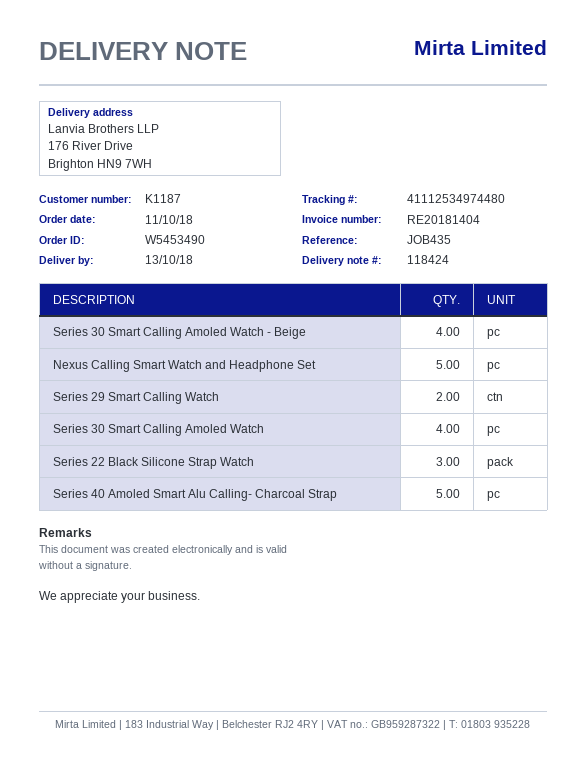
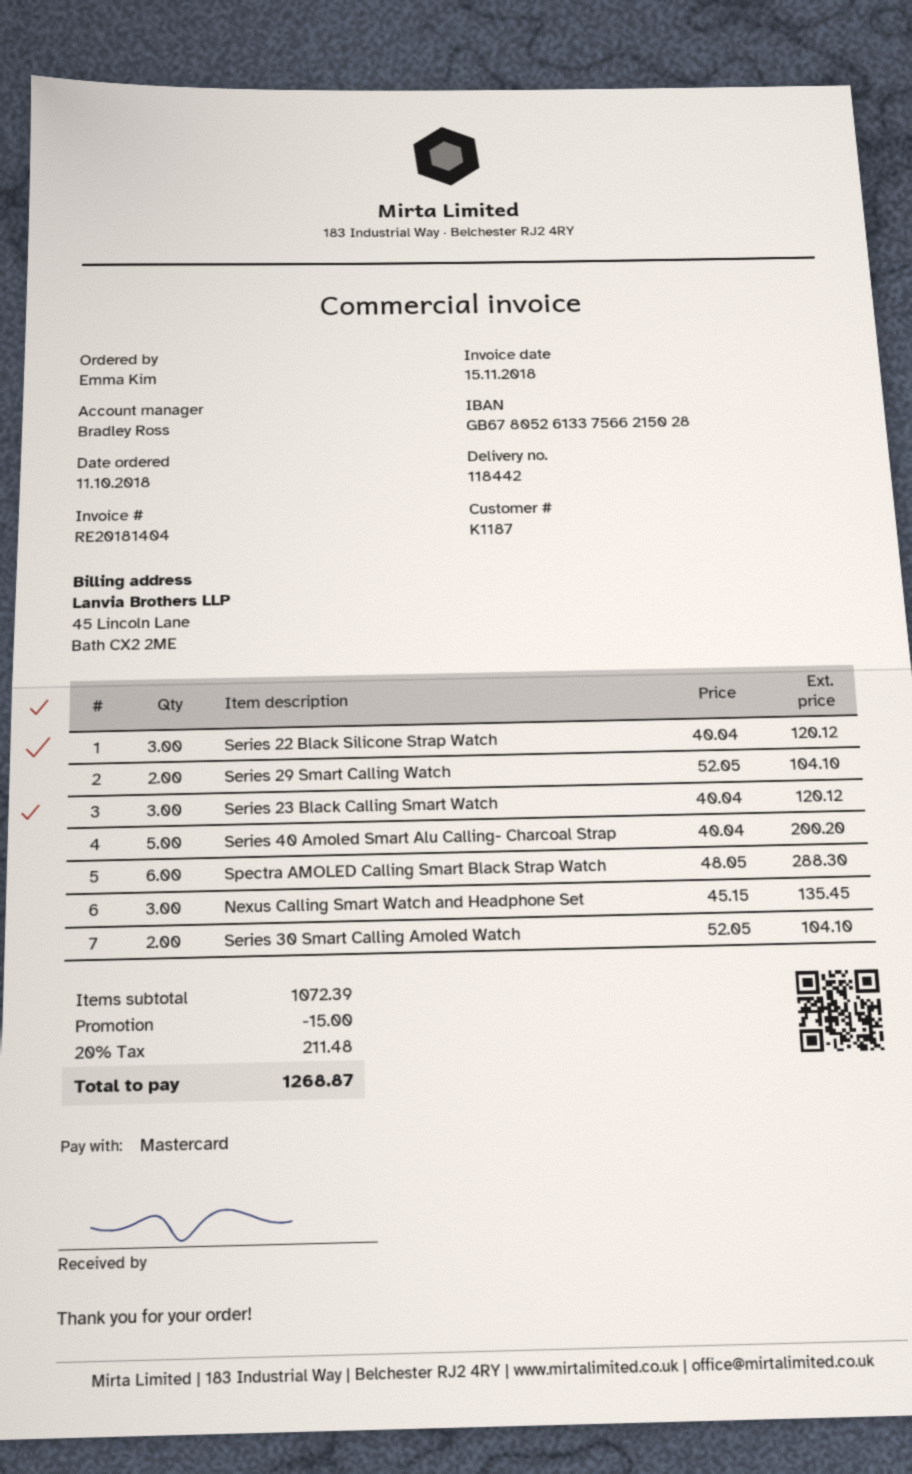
delivery note number: 118424 -> 118442
Series 30 Smart Calling Amoled Watch - Beige: 4 -> none
Nexus Calling Smart Watch and Headphone Set: 5 -> 3
Series 30 Smart Calling Amoled Watch: 4 -> 2
Series 23 Black Calling Smart Watch: none -> 3
Spectra AMOLED Calling Smart Black Strap Watch: none -> 6

